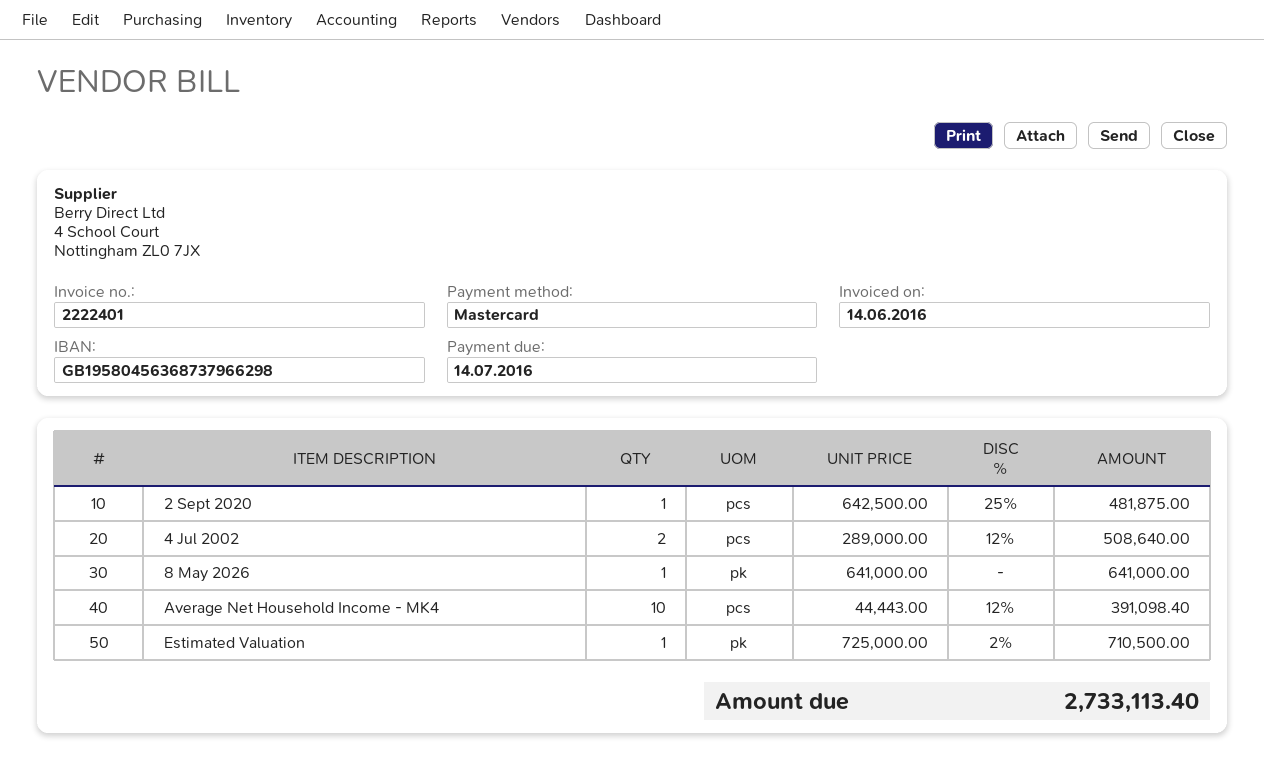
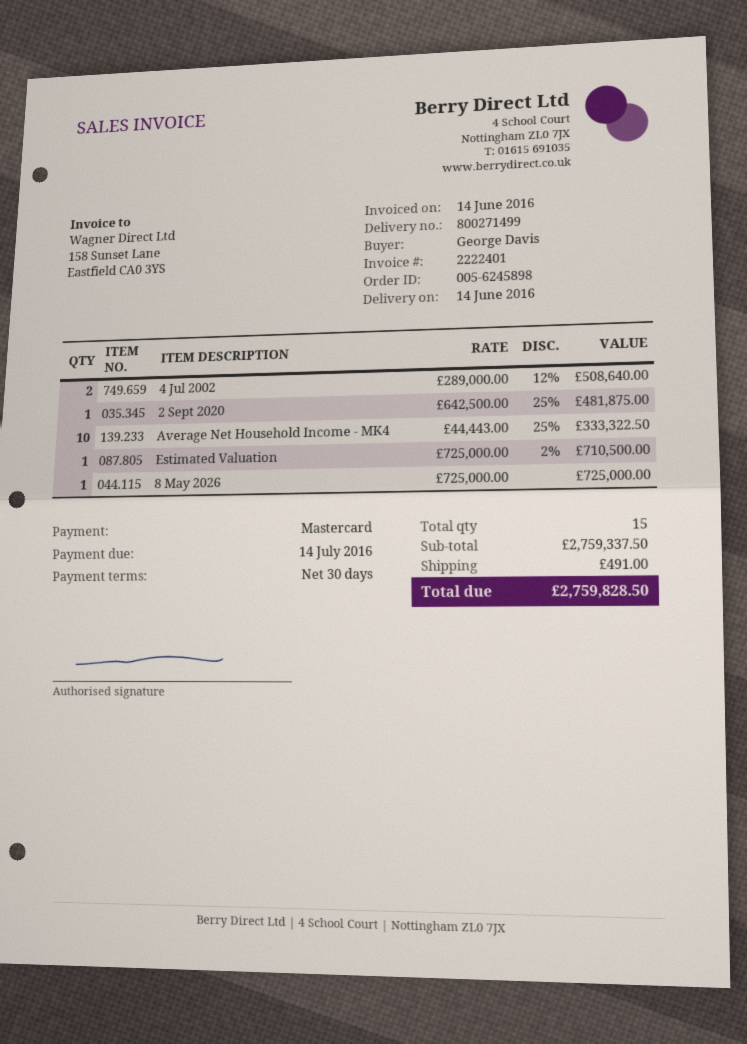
8 May 2026: 1 x 641000.00 = 641000.00 -> 1 x 725000.00 = 725000.00
Average Net Household Income - MK4: 10 x 44443.00 - 12% = 391098.40 -> 10 x 44443.00 - 25% = 333322.50
shipping: none -> 491.00
total: 2733113.40 -> 2759828.50

